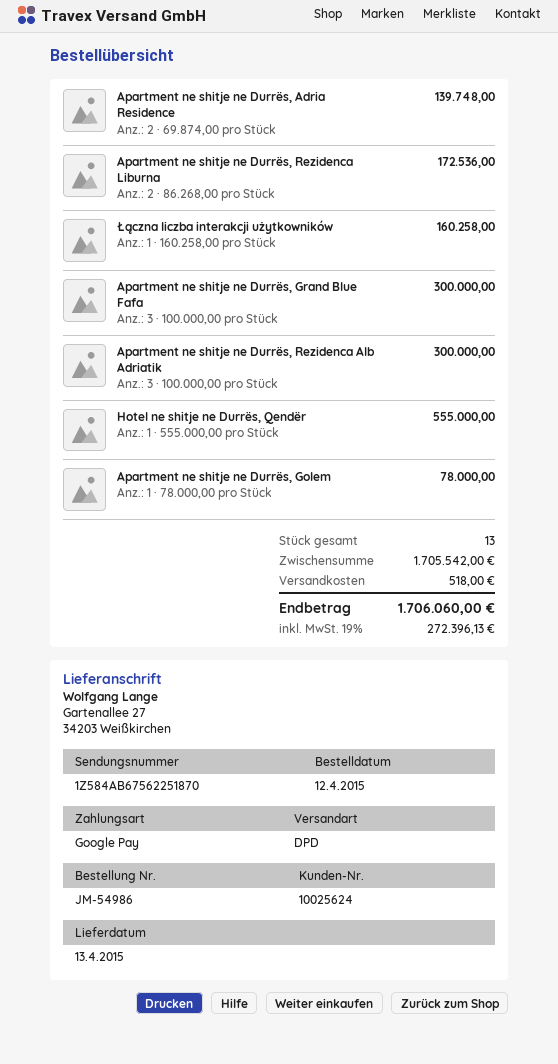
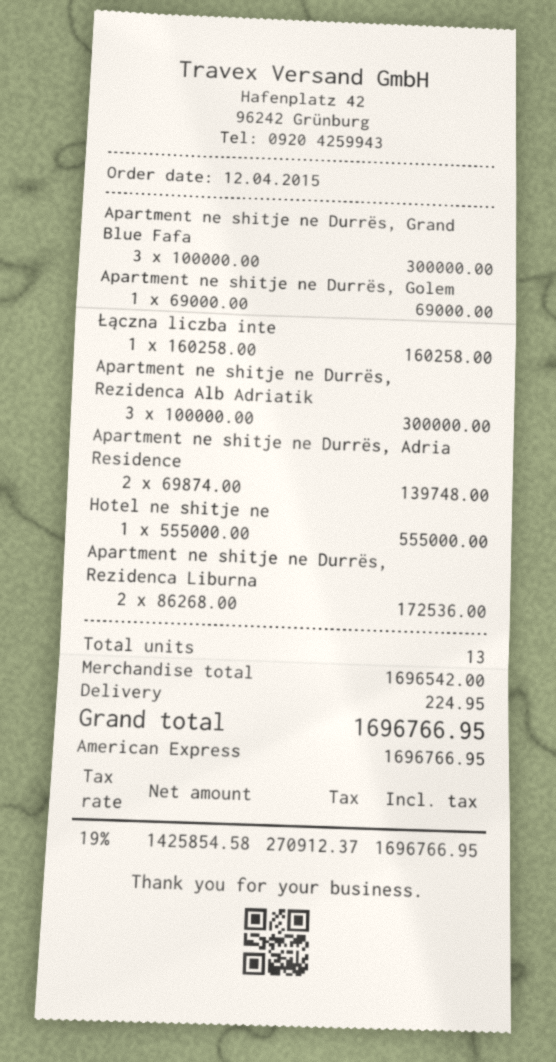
payment method: Google Pay -> American Express
Apartment ne shitje ne Durrës, Golem: 1 x 78000.00 = 78000.00 -> 1 x 69000.00 = 69000.00
subtotal: 1705542.00 -> 1696542.00
shipping: 518.00 -> 224.95
tax: 19% = 272396.13 -> 19% = 270912.37
total: 1706060.00 -> 1696766.95

